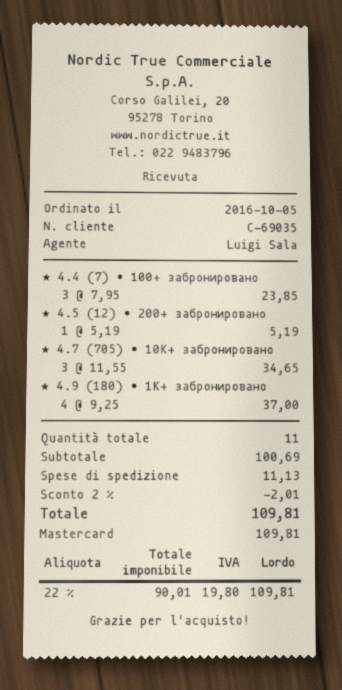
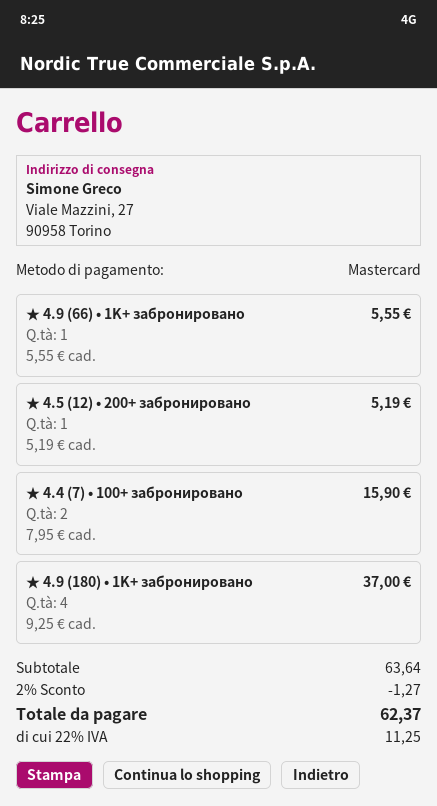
★ 4.4 (7) • 100+ забронировано: 3 x 7.95 = 23.85 -> 2 x 7.95 = 15.90
★ 4.7 (705) • 10K+ забронировано: 3 x 11.55 = 34.65 -> none
★ 4.9 (66) • 1K+ забронировано: none -> 1 x 5.55 = 5.55
subtotal: 100.69 -> 63.64
discount: 2% = 2.01 -> 2% = 1.27
shipping: 11.13 -> none
tax: 22% = 19.80 -> 22% = 11.25
total: 109.81 -> 62.37

